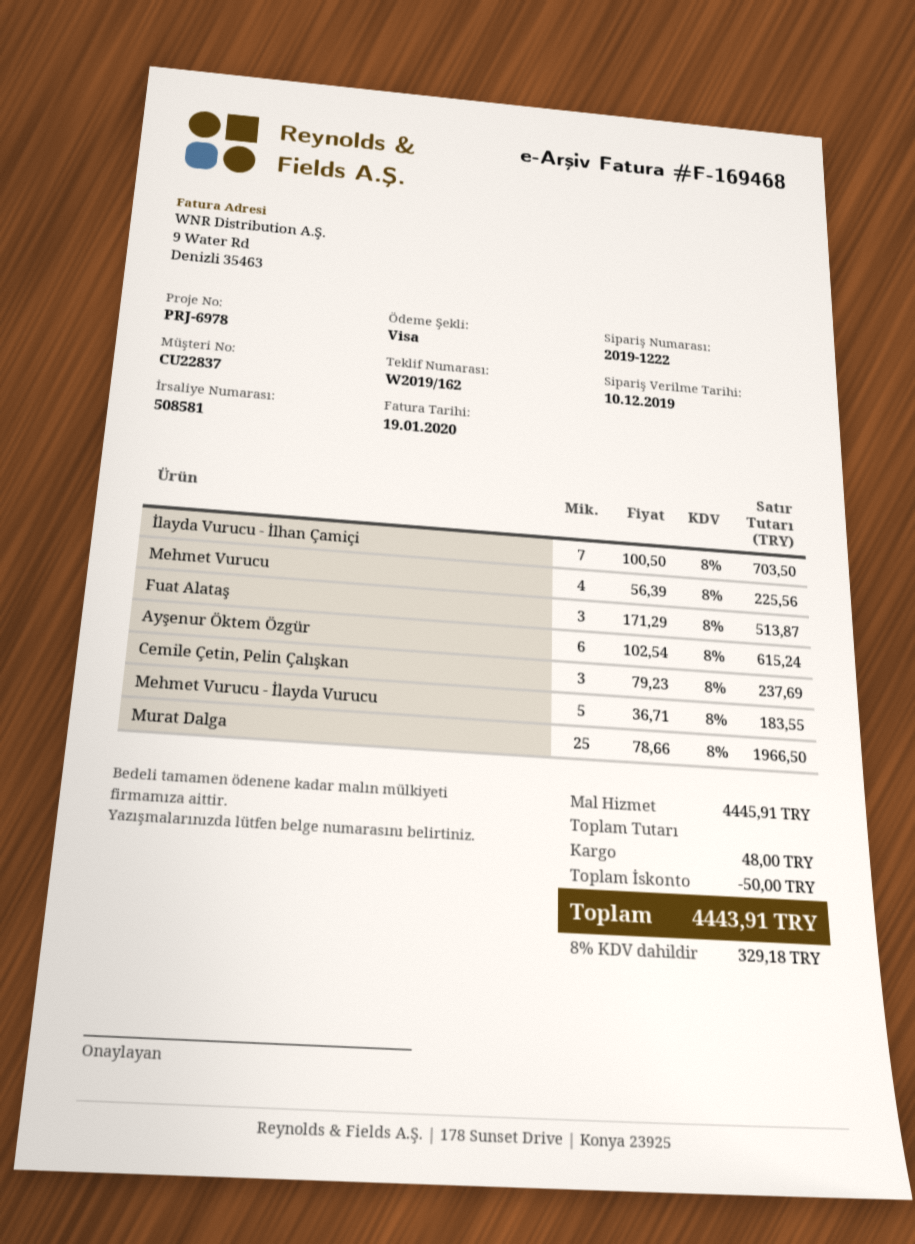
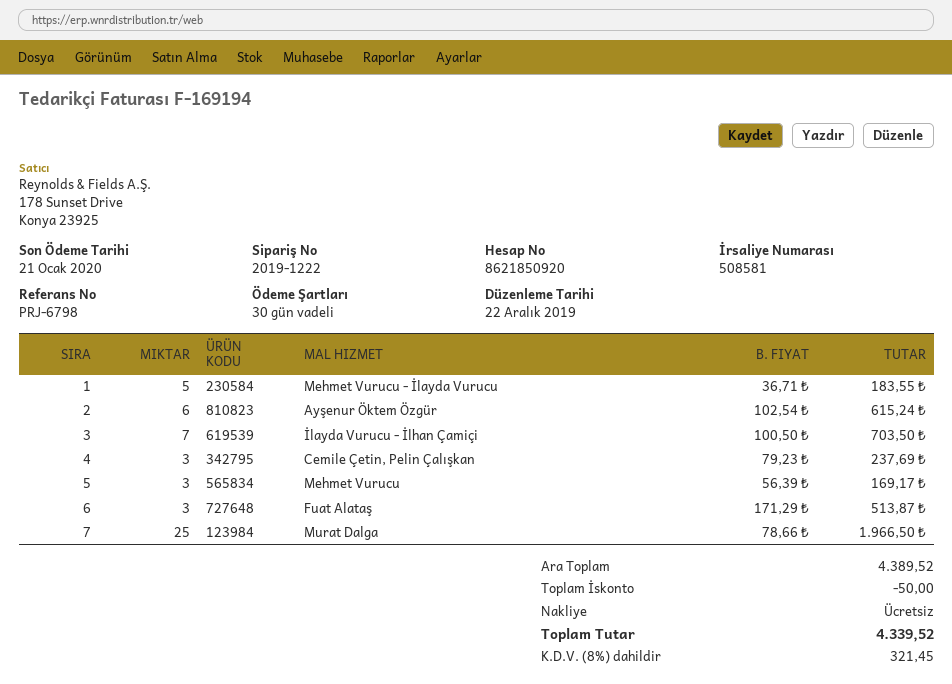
invoice number: F-169468 -> F-169194
invoice date: 2020-01-19 -> 2019-12-22
reference: PRJ-6978 -> PRJ-6798
Mehmet Vurucu: 4 x 56.39 = 225.56 -> 3 x 56.39 = 169.17
subtotal: 4445.91 -> 4389.52
shipping: 48.00 -> 0.00
tax: 8% = 329.18 -> 8% = 321.45
total: 4443.91 -> 4339.52

